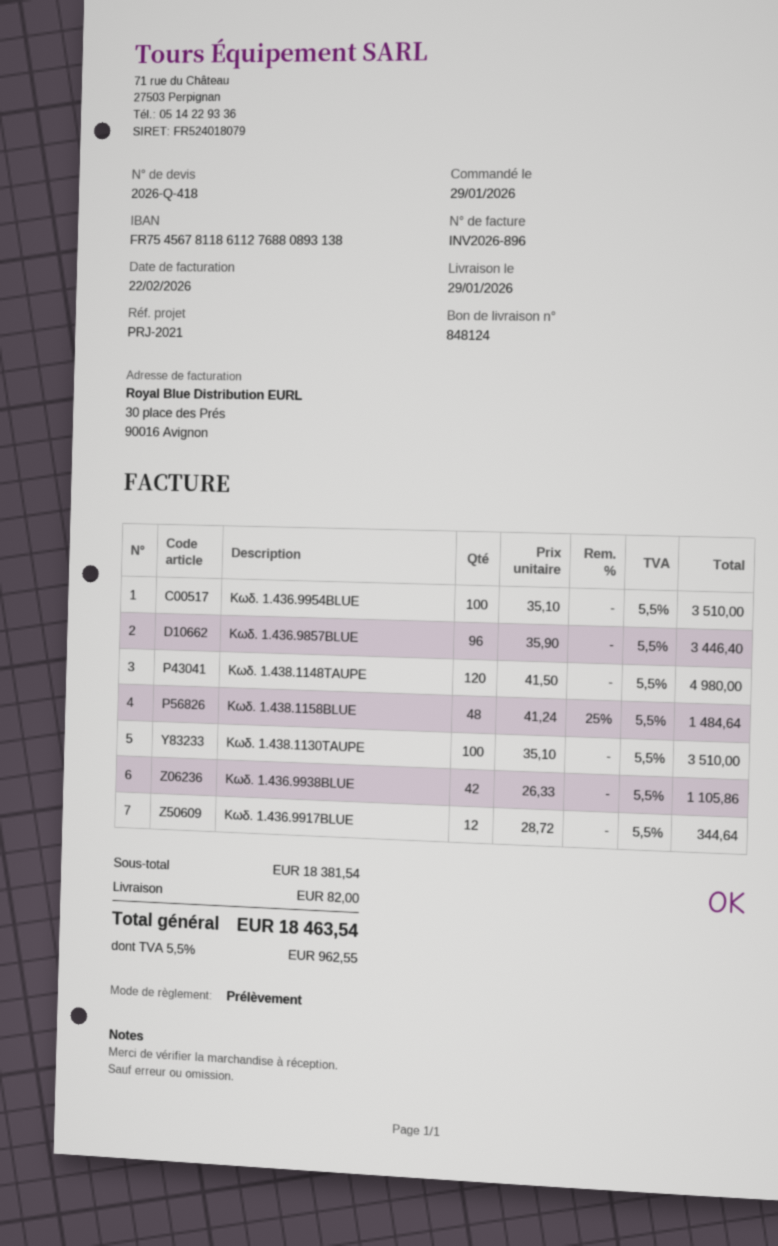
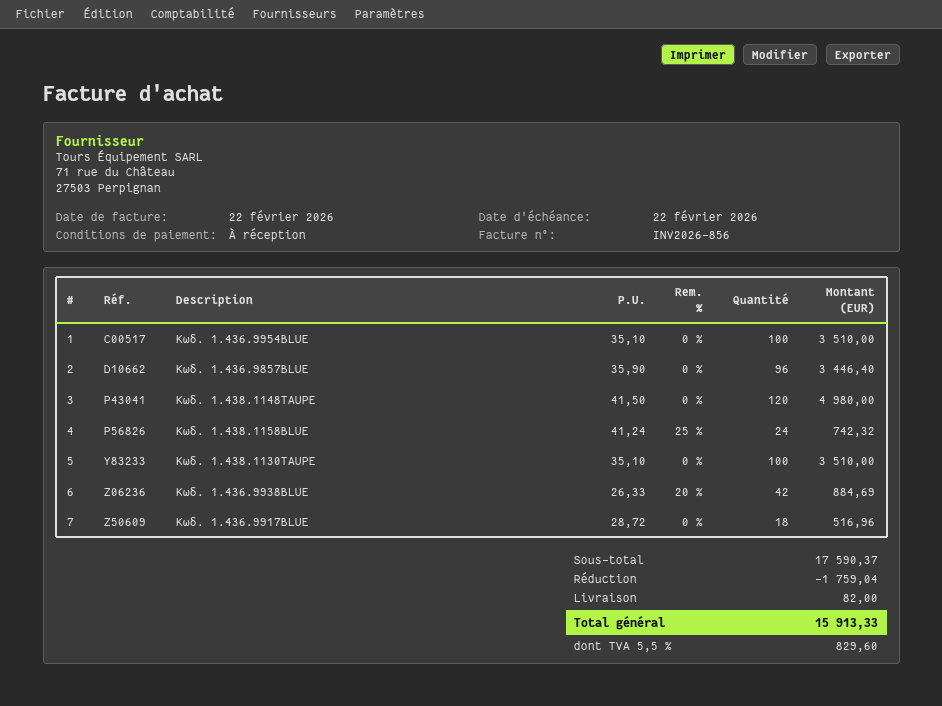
invoice number: INV2026-896 -> INV2026-856
Κωδ. 1.438.1158BLUE: 48 x 41.24 - 25% = 1484.64 -> 24 x 41.24 - 25% = 742.32
Κωδ. 1.436.9938BLUE: 42 x 26.33 = 1105.86 -> 42 x 26.33 - 20% = 884.69
Κωδ. 1.436.9917BLUE: 12 x 28.72 = 344.64 -> 18 x 28.72 = 516.96
subtotal: 18381.54 -> 17590.37
discount: none -> 1759.04
tax: 5.5% = 962.55 -> 5.5% = 829.60
total: 18463.54 -> 15913.33

